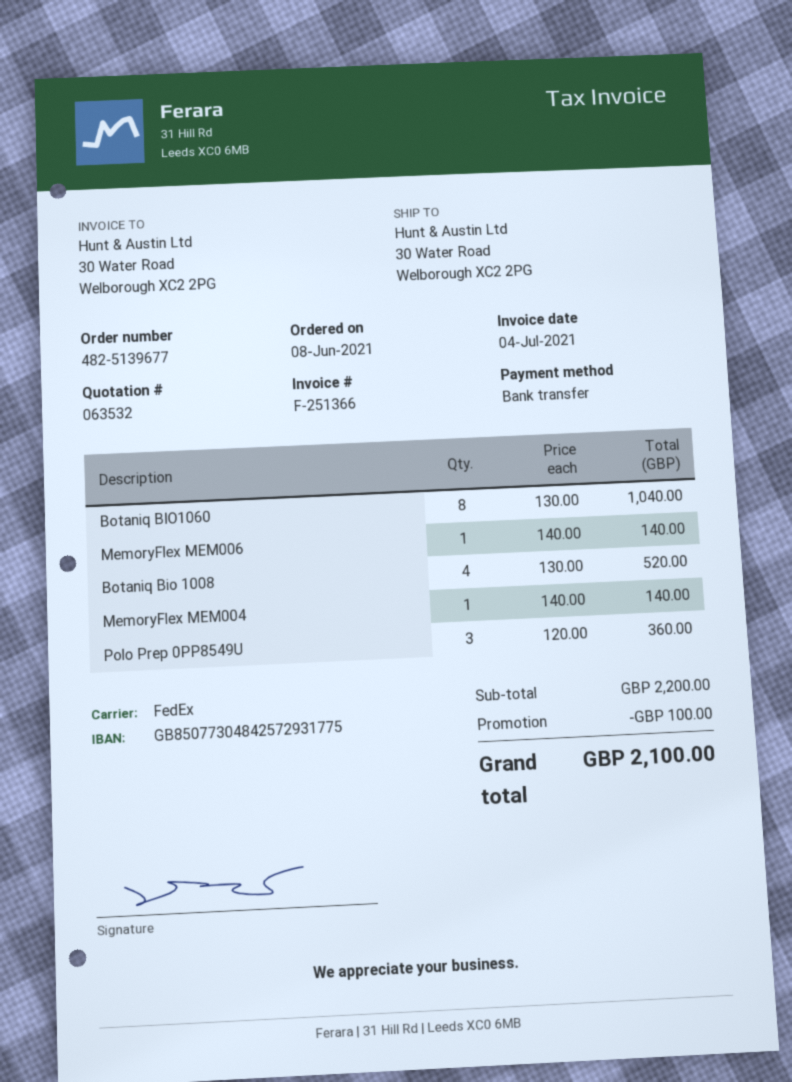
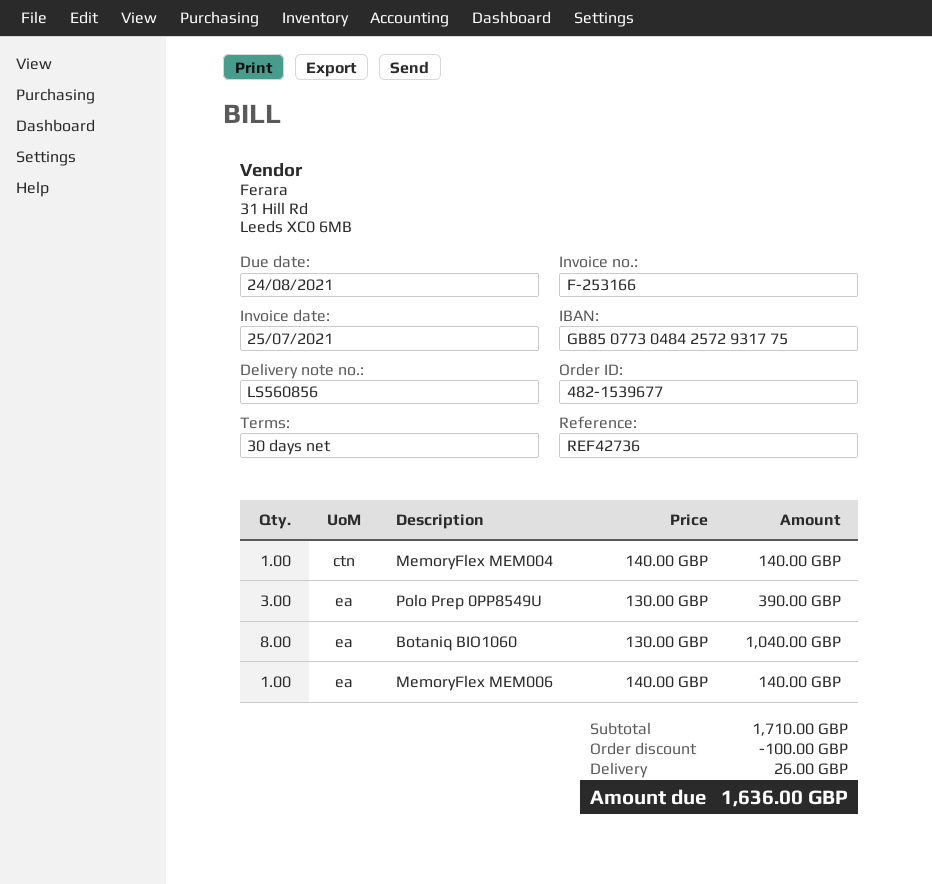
order number: 482-5139677 -> 482-1539677
invoice number: F-251366 -> F-253166
invoice date: 2021-07-04 -> 2021-07-25
Botaniq Bio 1008: 4 x 130.00 = 520.00 -> none
Polo Prep 0PP8549U: 3 x 120.00 = 360.00 -> 3 x 130.00 = 390.00
subtotal: 2200.00 -> 1710.00
shipping: none -> 26.00
total: 2100.00 -> 1636.00

